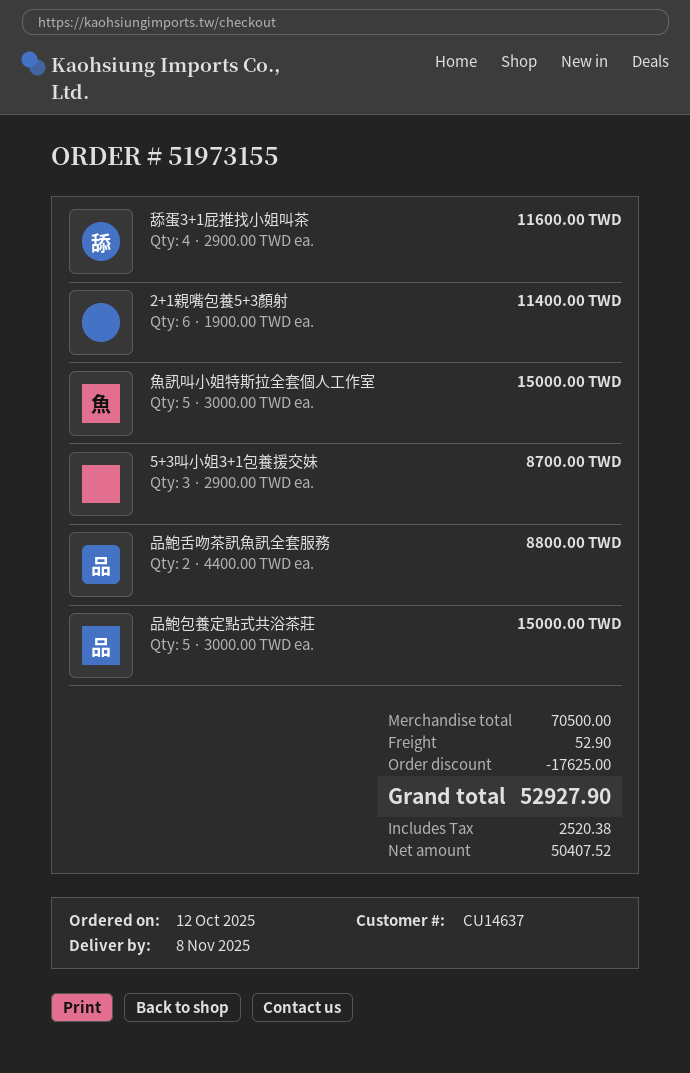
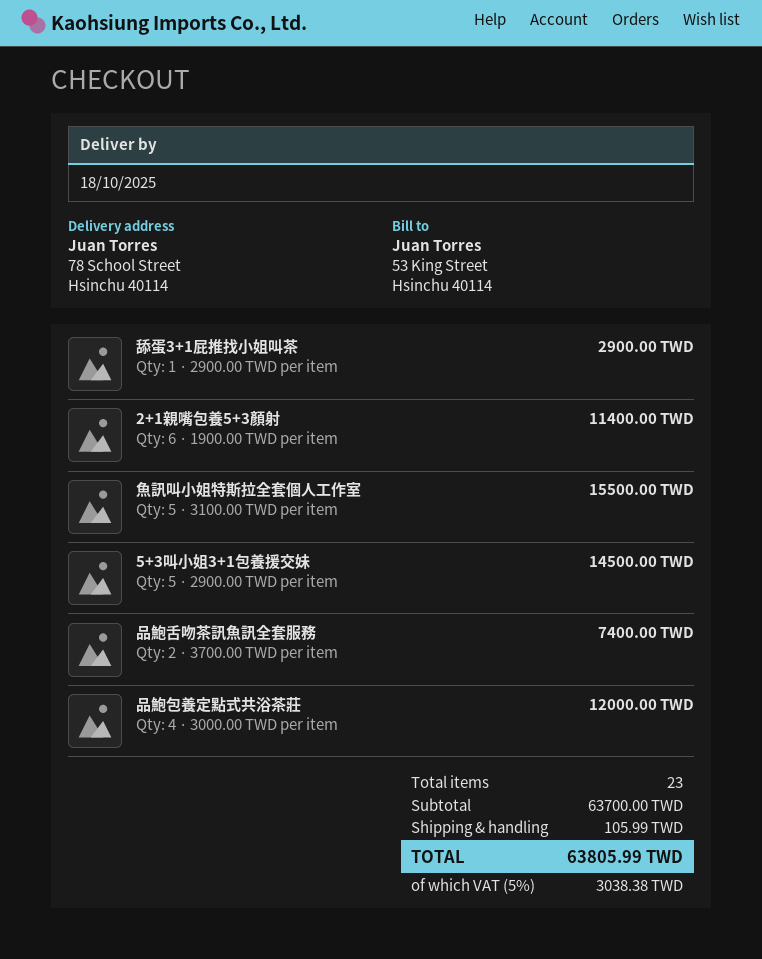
delivery date: 2025-11-08 -> 2025-10-18
舔蛋3+1屁推找小姐叫茶: 4 x 2900.00 = 11600.00 -> 1 x 2900.00 = 2900.00
魚訊叫小姐特斯拉全套個人工作室: 5 x 3000.00 = 15000.00 -> 5 x 3100.00 = 15500.00
5+3叫小姐3+1包養援交妹: 3 x 2900.00 = 8700.00 -> 5 x 2900.00 = 14500.00
品鮑舌吻茶訊魚訊全套服務: 2 x 4400.00 = 8800.00 -> 2 x 3700.00 = 7400.00
品鮑包養定點式共浴茶莊: 5 x 3000.00 = 15000.00 -> 4 x 3000.00 = 12000.00
subtotal: 70500.00 -> 63700.00
discount: 17625.00 -> none
shipping: 52.90 -> 105.99
tax: 2520.38 -> 3038.38
total: 52927.90 -> 63805.99

